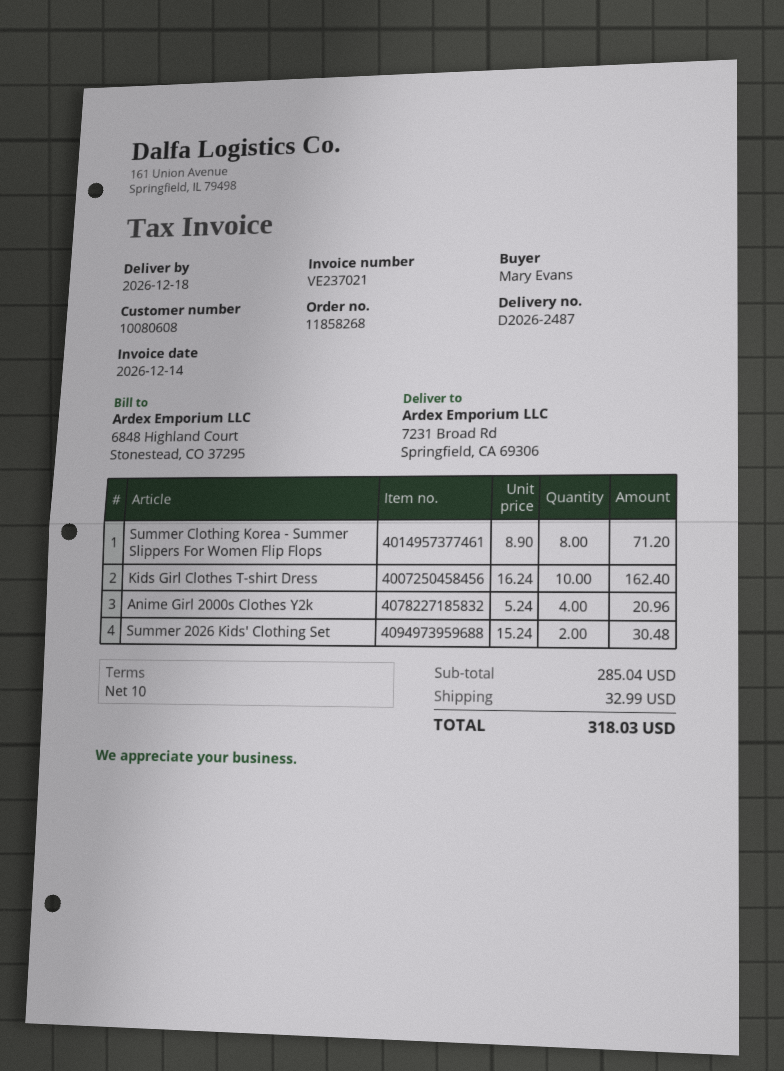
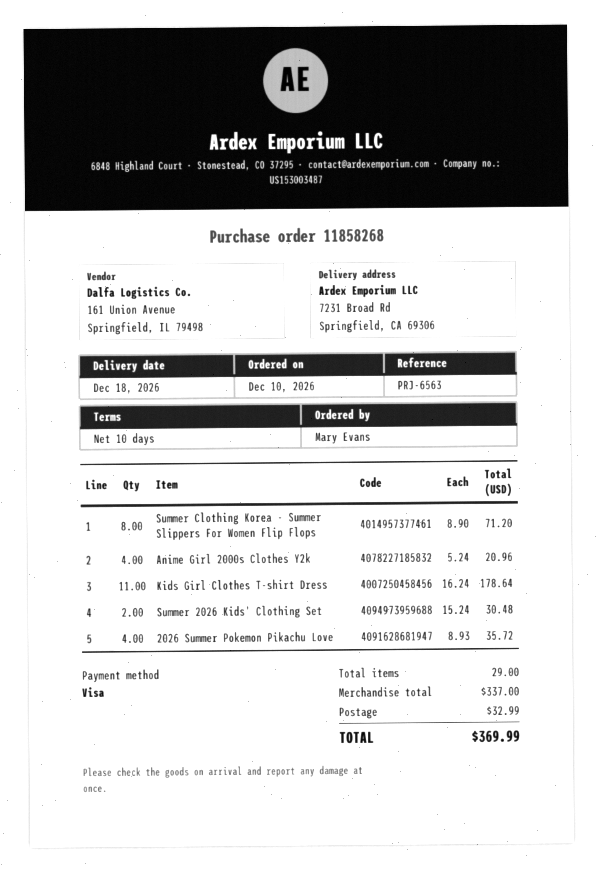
Kids Girl Clothes T-shirt Dress: 10 x 16.24 = 162.40 -> 11 x 16.24 = 178.64
2026 Summer Pokemon Pikachu Love: none -> 4 x 8.93 = 35.72
subtotal: 285.04 -> 337.00
total: 318.03 -> 369.99

